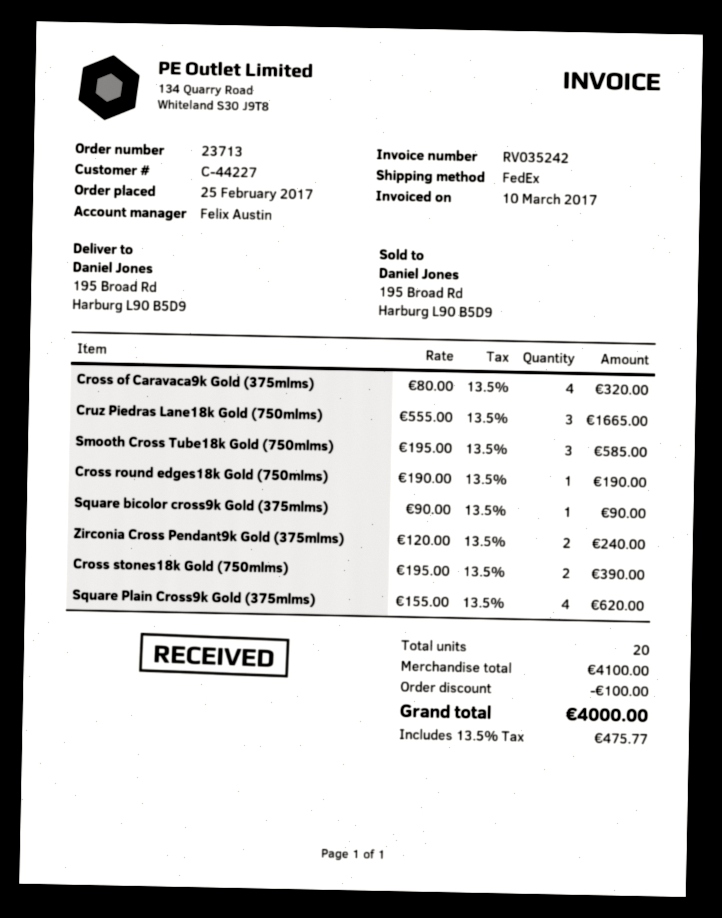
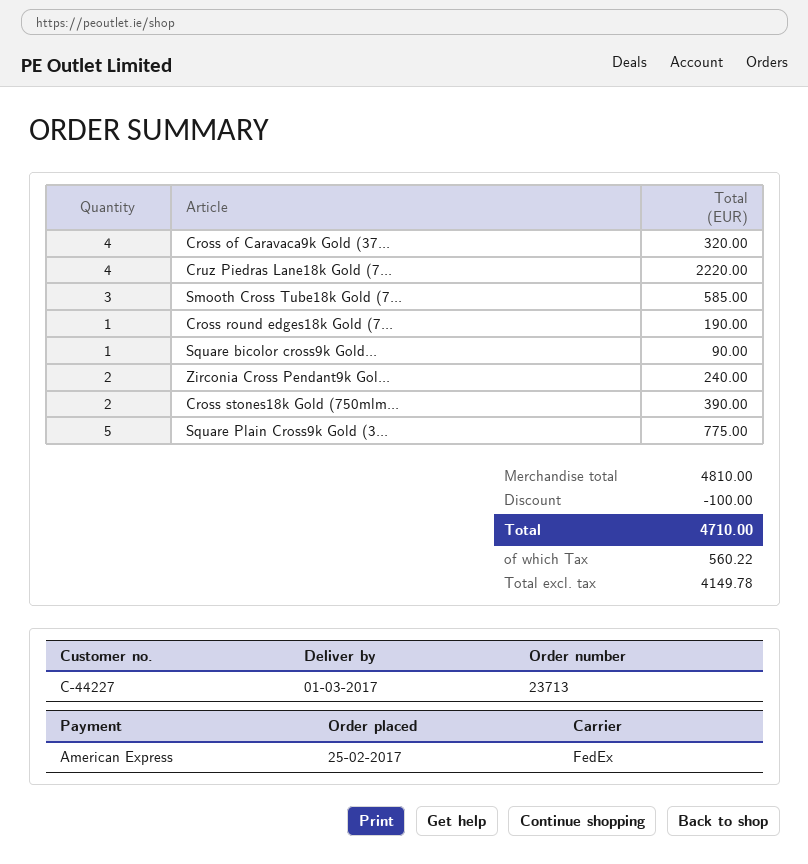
Cruz Piedras Lane18k Gold (750mlms): 3 for 1665.00 -> 4 for 2220.00
Square Plain Cross9k Gold (375mlms): 4 for 620.00 -> 5 for 775.00
subtotal: 4100.00 -> 4810.00
tax: 475.77 -> 560.22
total: 4000.00 -> 4710.00

